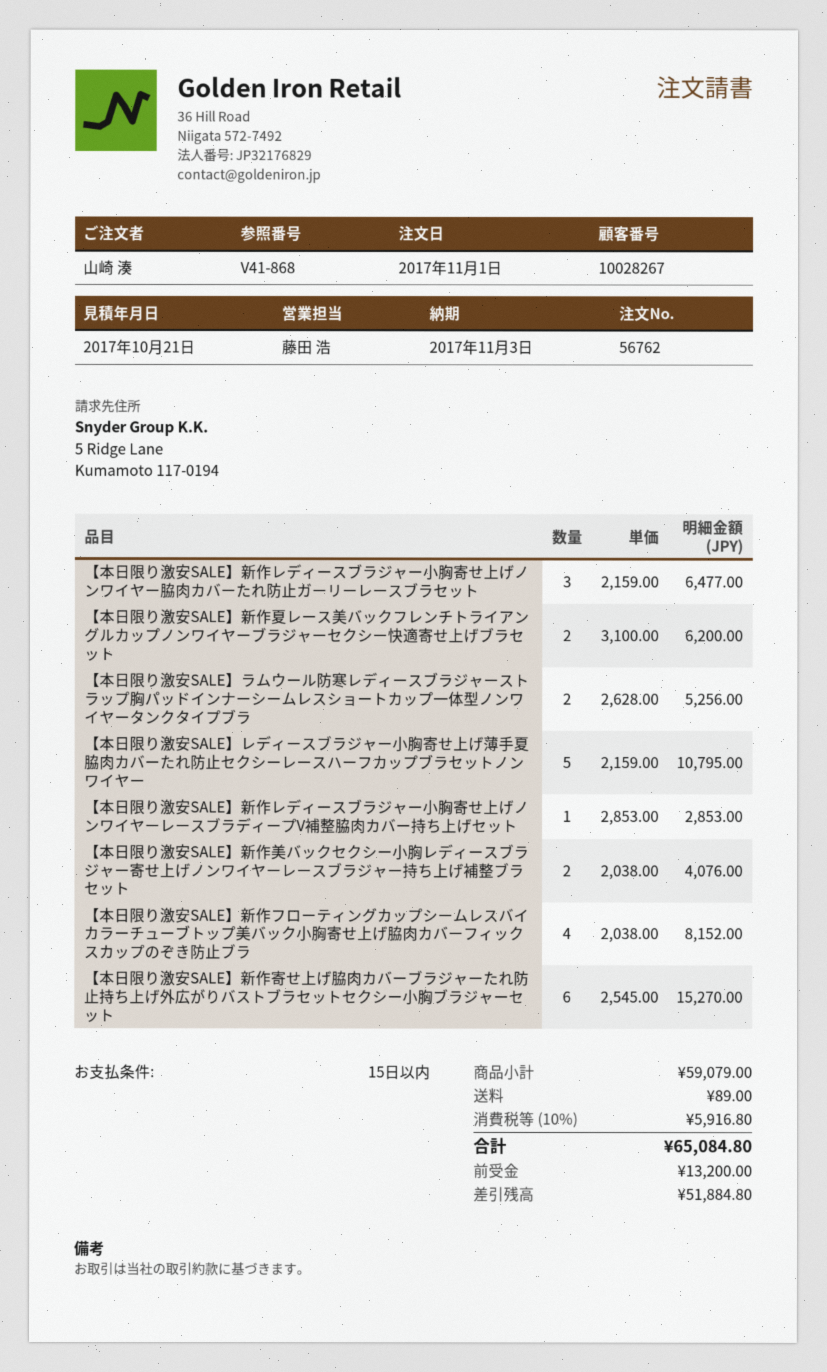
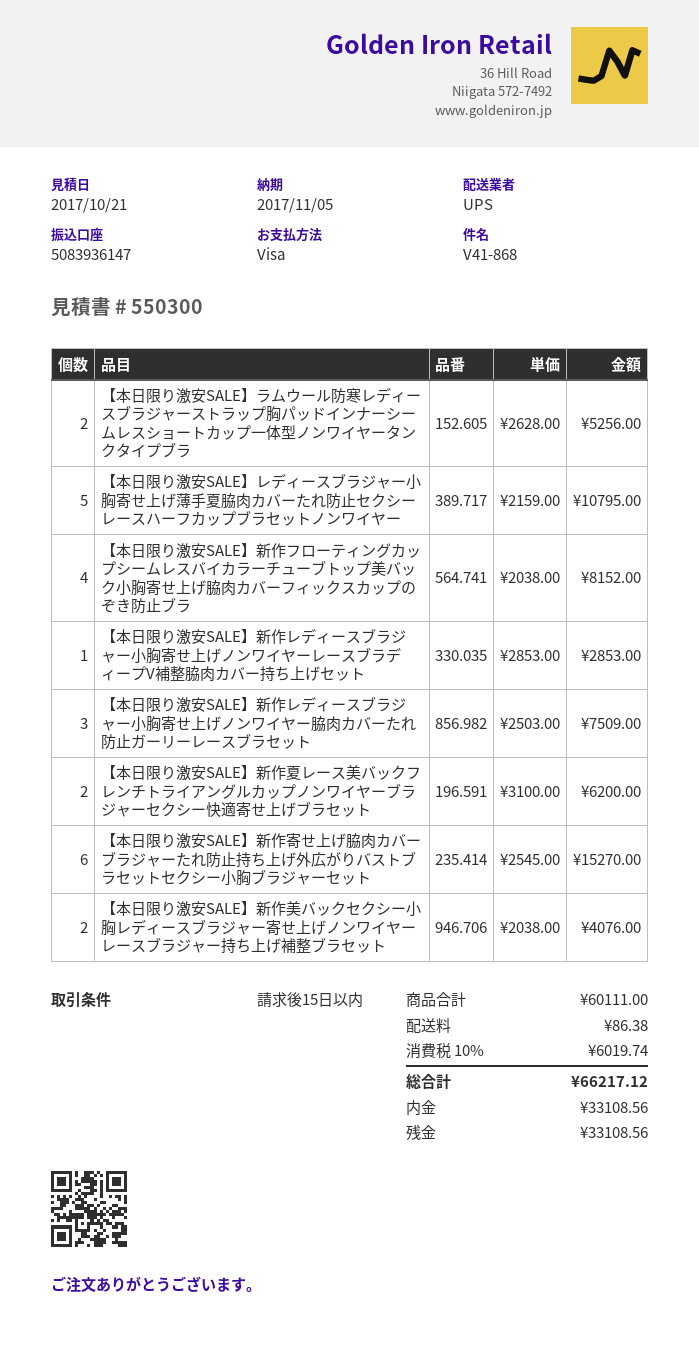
delivery date: 2017-11-03 -> 2017-11-05
【本日限り激安SALE】新作レディースブラジャー小胸寄せ上げノンワイヤー脇肉カバーたれ防止ガーリーレースブラセット: 3 x 2159.00 = 6477.00 -> 3 x 2503.00 = 7509.00
subtotal: 59079.00 -> 60111.00
shipping: 89.00 -> 86.38
tax: 10% = 5916.80 -> 10% = 6019.74
total: 65084.80 -> 66217.12
deposit: 13200.00 -> 33108.56
balance: 51884.80 -> 33108.56

